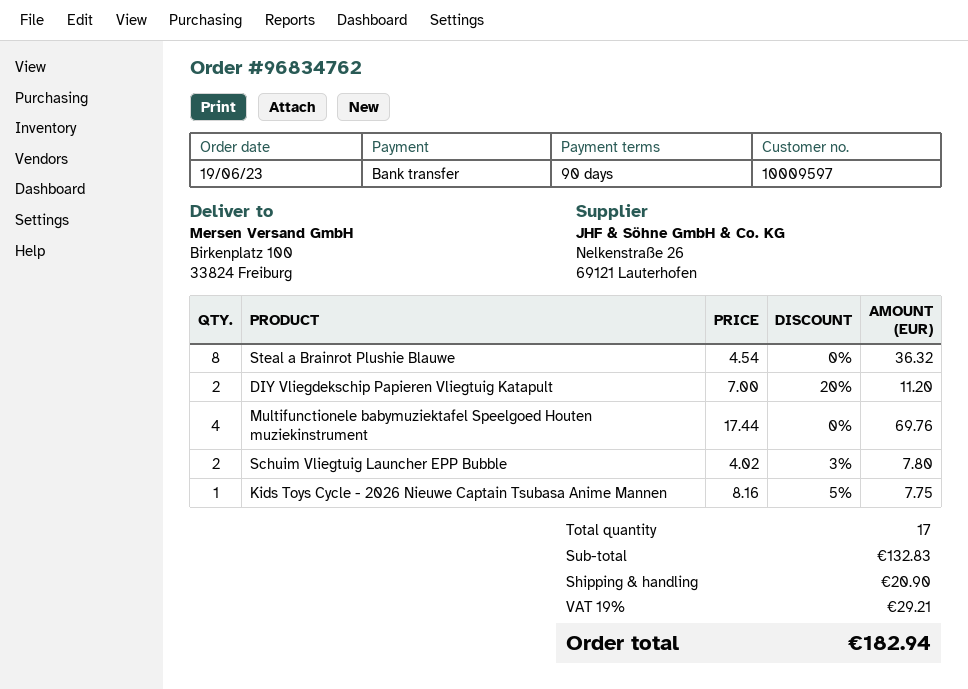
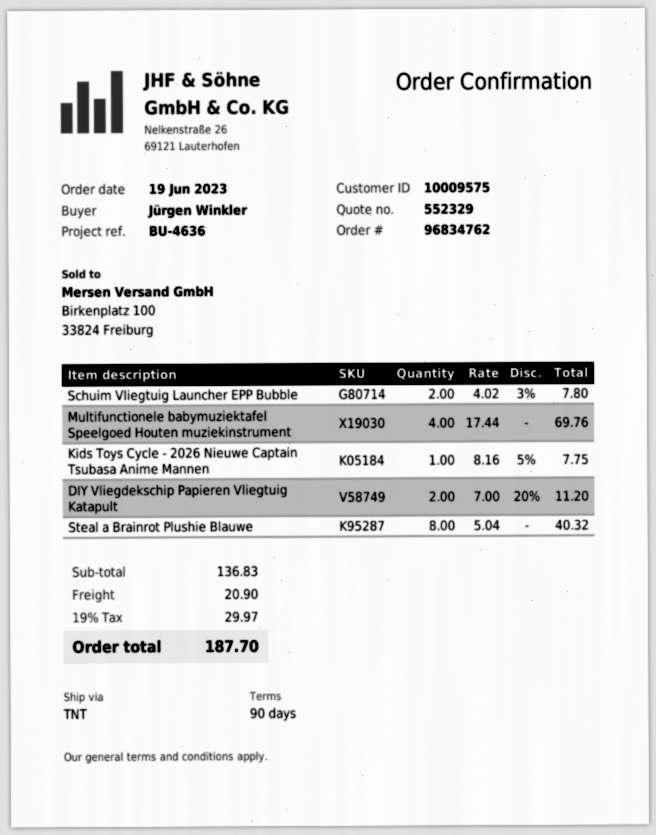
customer number: 10009597 -> 10009575
Steal a Brainrot Plushie Blauwe: 8 x 4.54 = 36.32 -> 8 x 5.04 = 40.32
subtotal: 132.83 -> 136.83
tax: 19% = 29.21 -> 19% = 29.97
total: 182.94 -> 187.70

